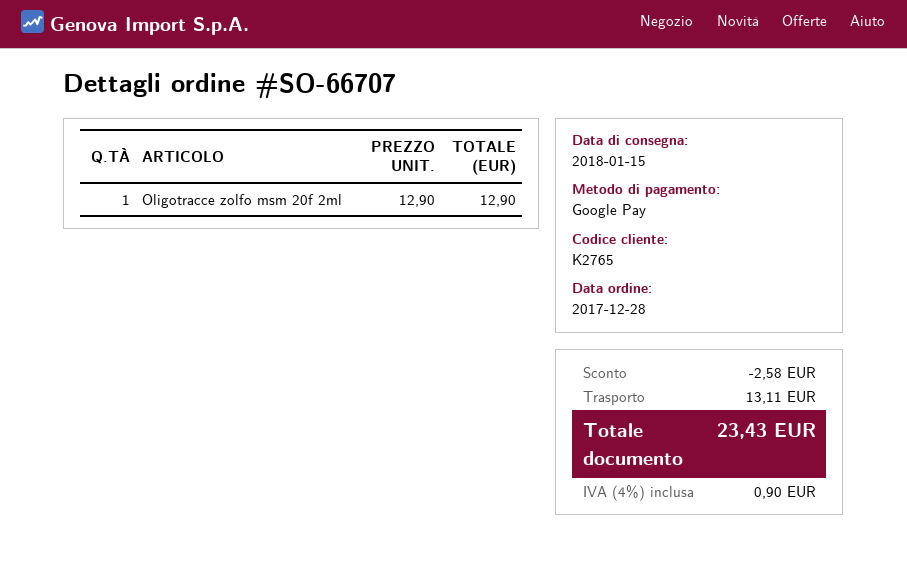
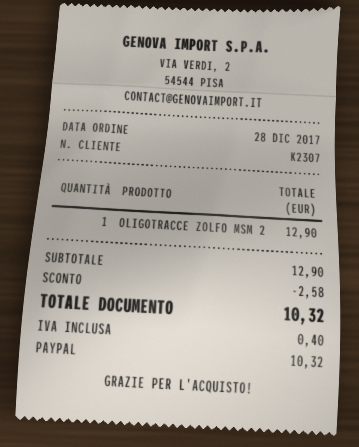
customer number: K2765 -> K2307
payment method: Google Pay -> PayPal
shipping: 13.11 -> none
tax: 0.90 -> 0.40
total: 23.43 -> 10.32

